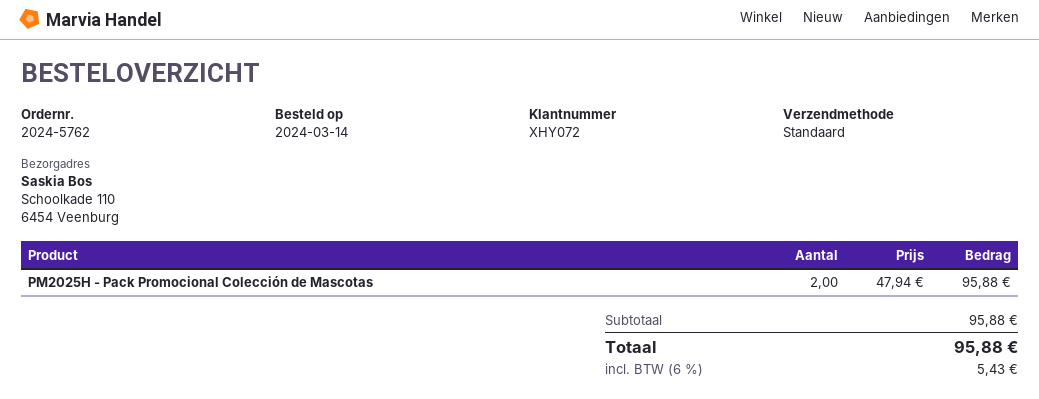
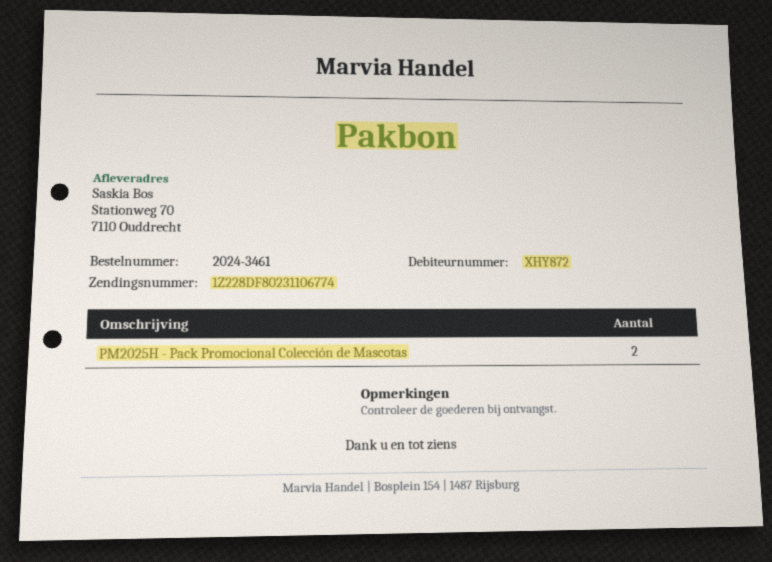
order number: 2024-5762 -> 2024-3461
customer number: XHY072 -> XHY872
ship to: Schoolkade 110, 6454 Veenburg -> Stationweg 70, 7110 Ouddrecht

